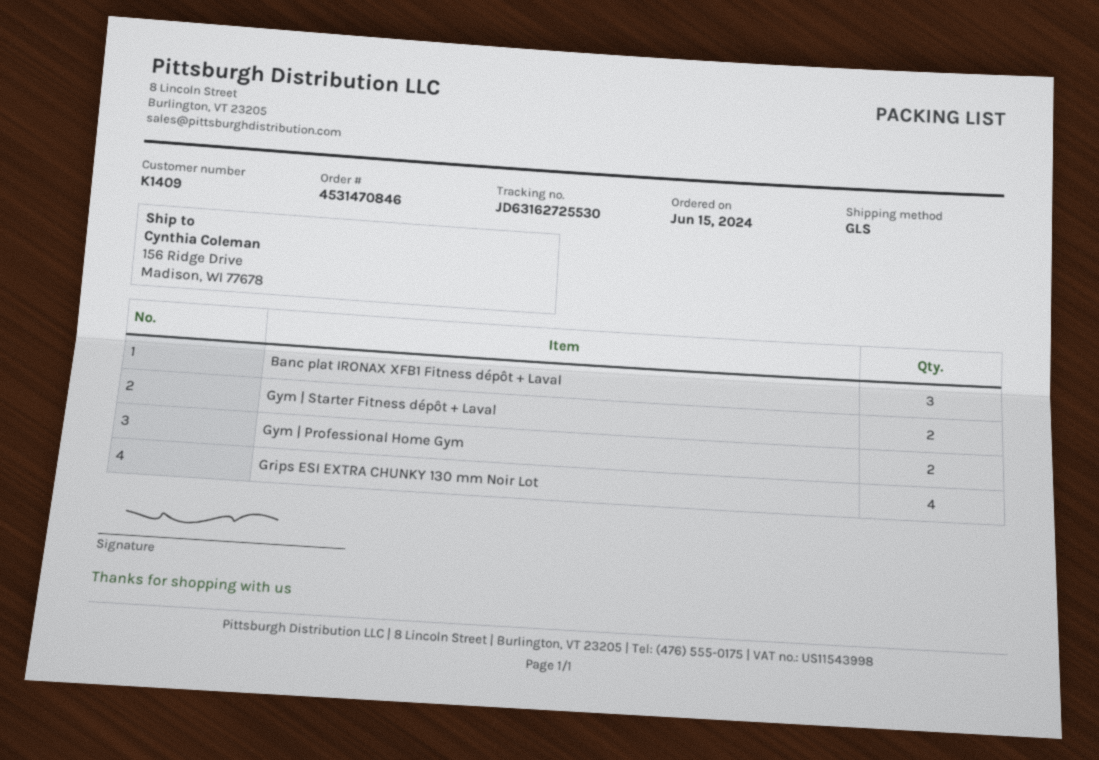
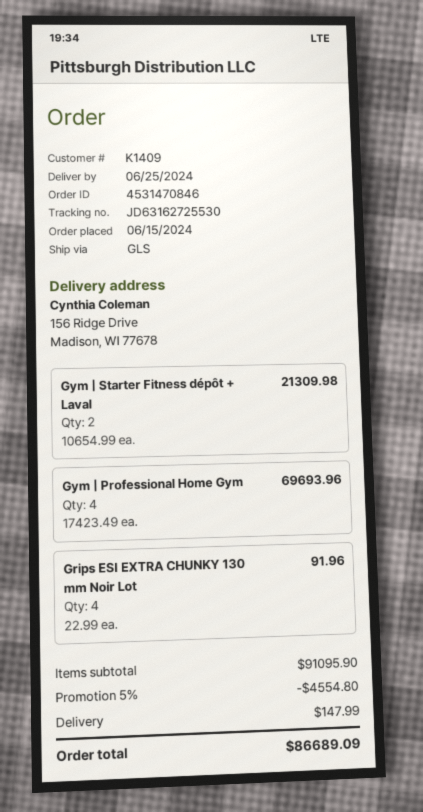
Banc plat IRONAX XFB1 Fitness dépôt + Laval: 3 -> none
Gym | Professional Home Gym: 2 -> 4

